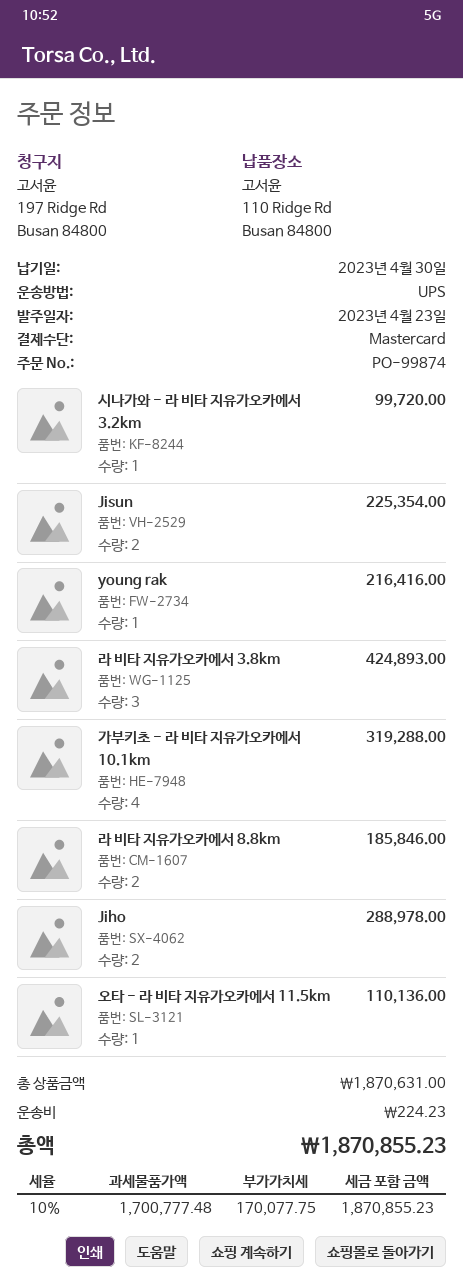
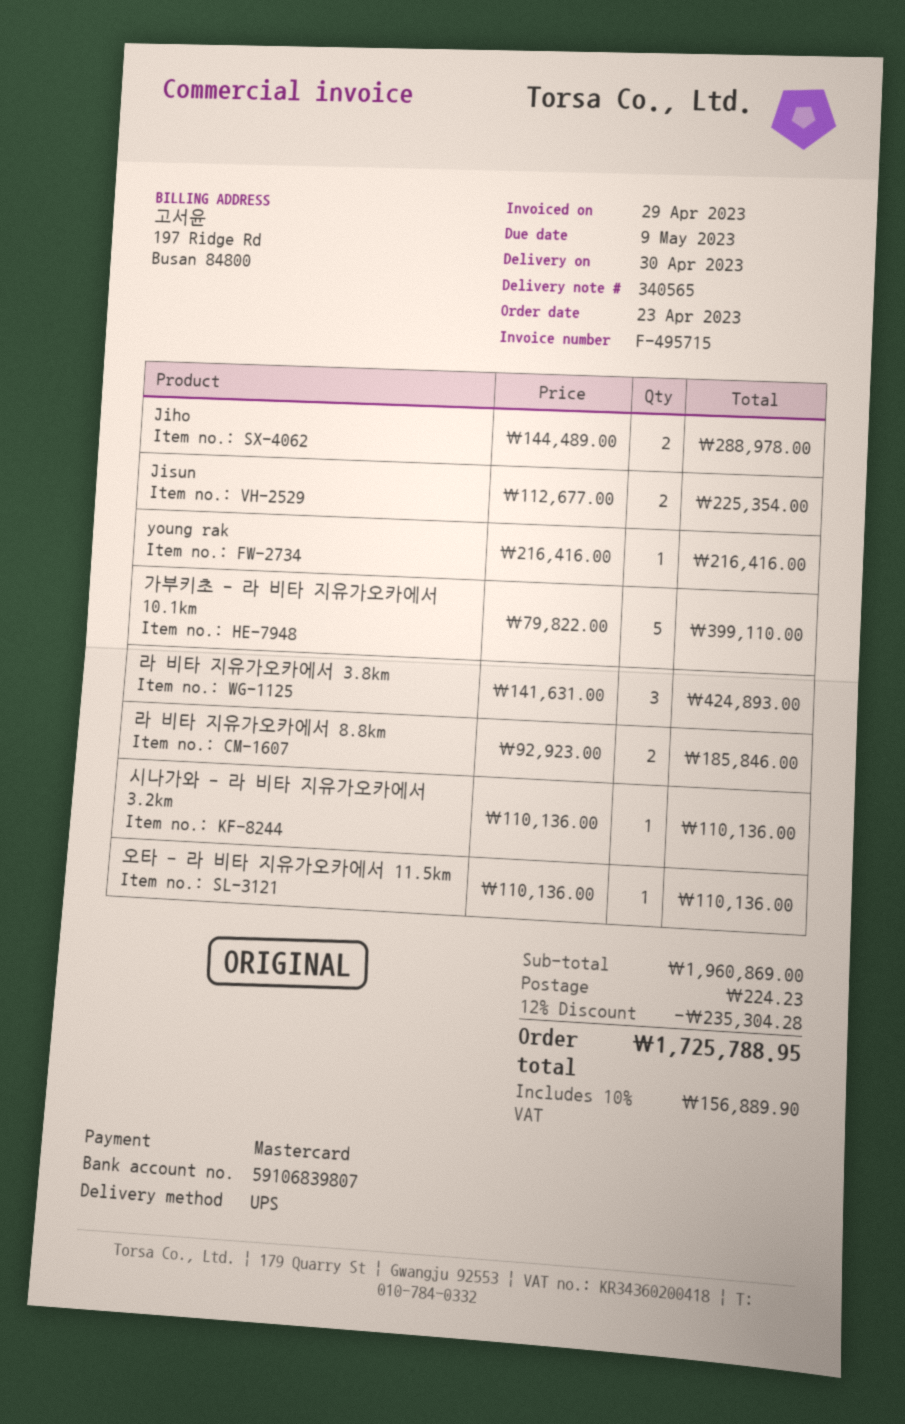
시나가와 - 라 비타 지유가오카에서 3.2km: 1 for 99720.00 -> 1 for 110136.00
가부키초 - 라 비타 지유가오카에서 10.1km: 4 for 319288.00 -> 5 for 399110.00
subtotal: 1870631.00 -> 1960869.00
discount: none -> 12% = 235304.28
tax: 10% = 170077.75 -> 10% = 156889.90
total: 1870855.23 -> 1725788.95

